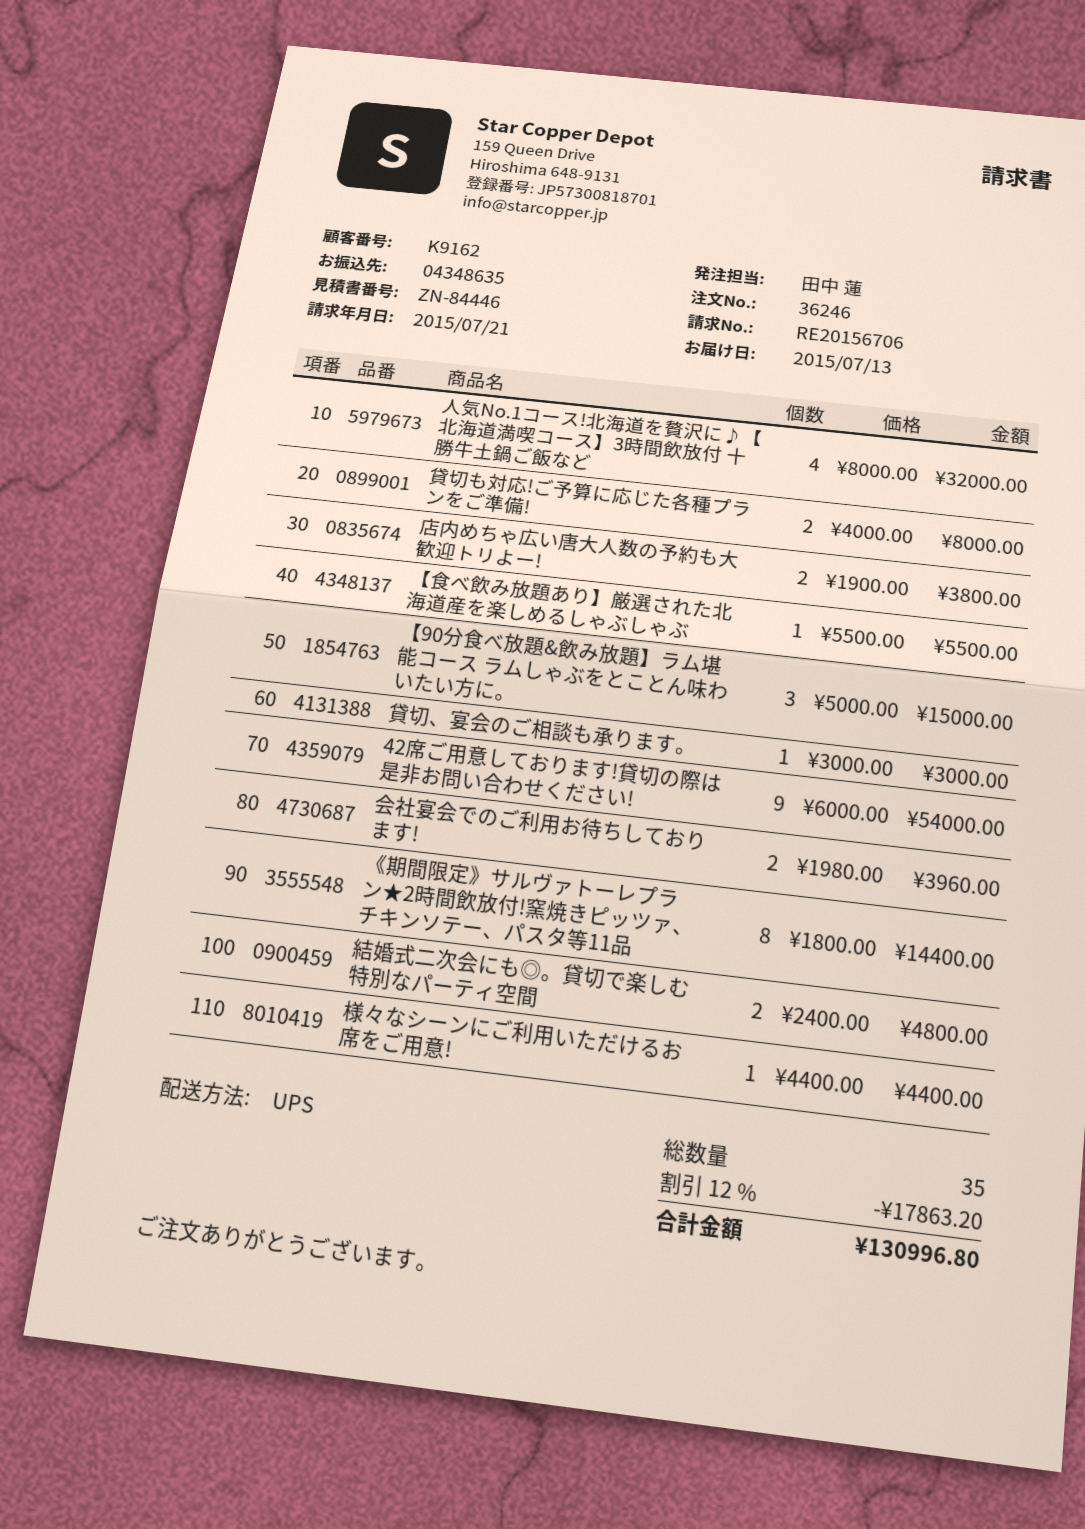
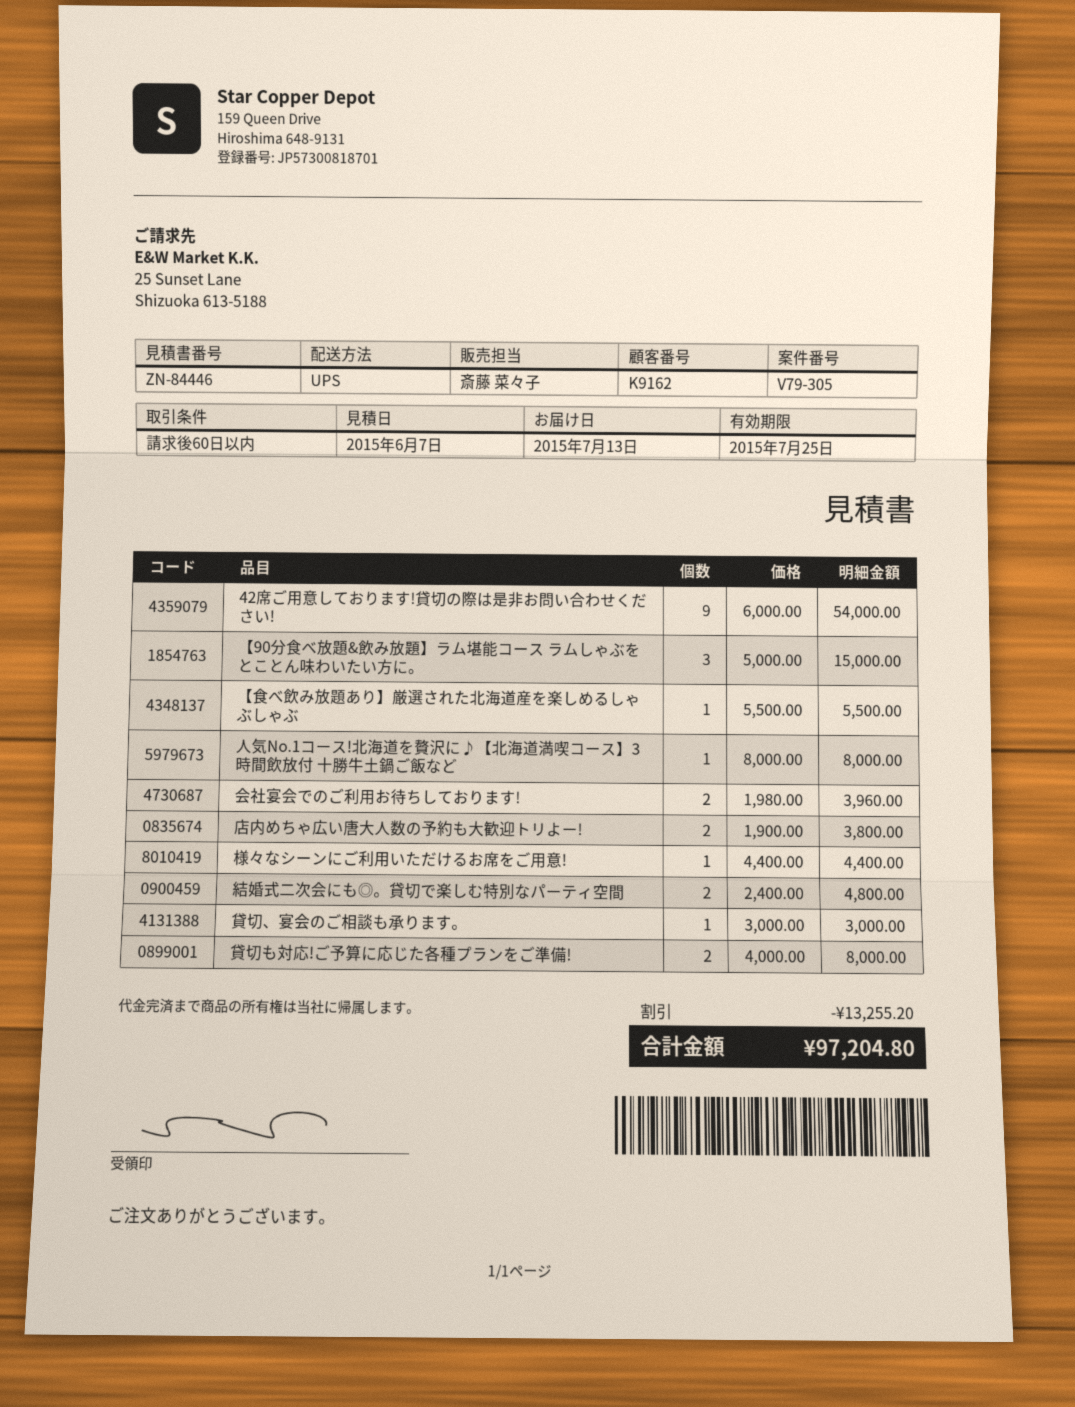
人気No.1コース!北海道を贅沢に♪【北海道満喫コース】3時間飲放付 十勝牛土鍋ご飯など: 4 x 8000.00 = 32000.00 -> 1 x 8000.00 = 8000.00
《期間限定》サルヴァトーレプラン★2時間飲放付!窯焼きピッツァ、チキンソテー、パスタ等11品: 8 x 1800.00 = 14400.00 -> none
discount: 17863.20 -> 13255.20
total: 130996.80 -> 97204.80

